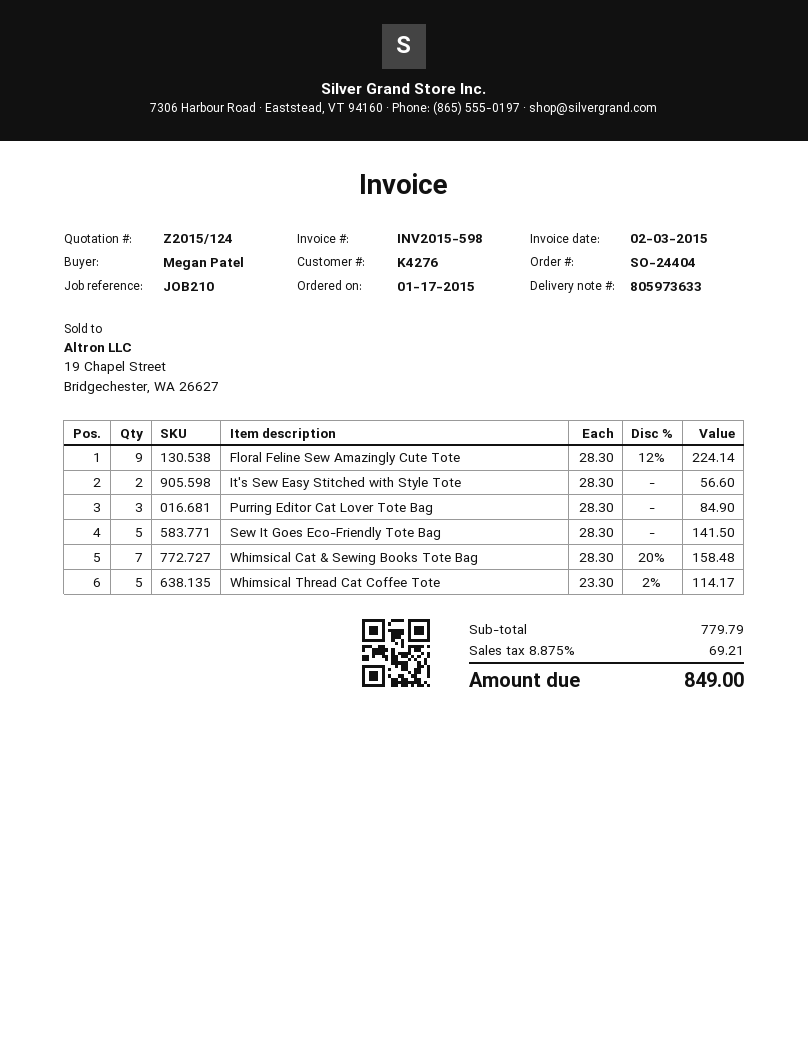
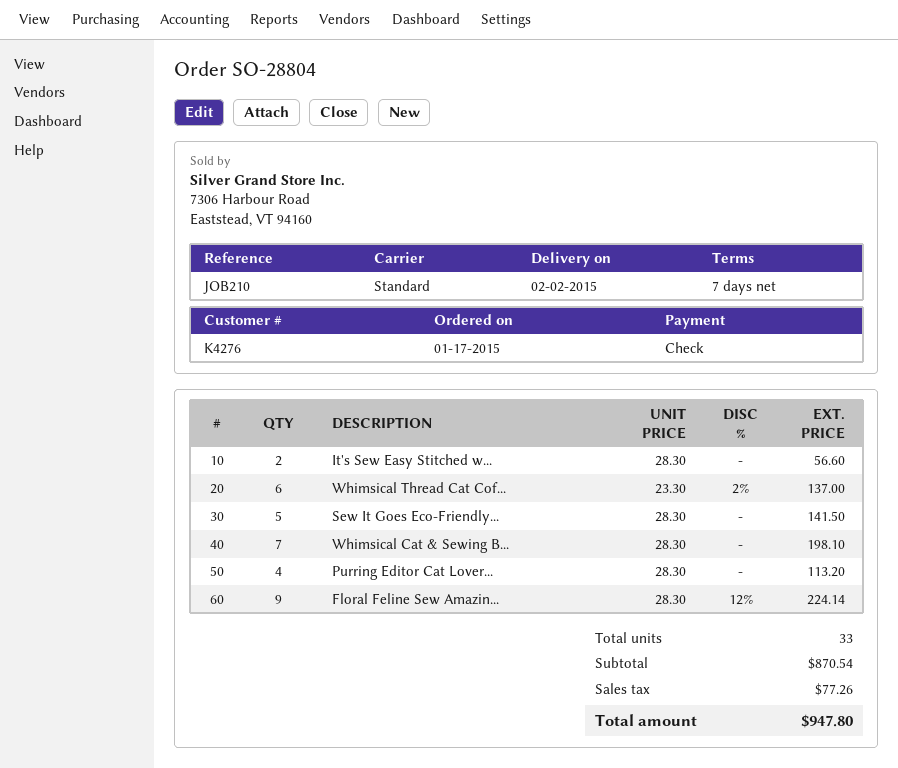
order number: SO-24404 -> SO-28804
Purring Editor Cat Lover Tote Bag: 3 x 28.30 = 84.90 -> 4 x 28.30 = 113.20
Whimsical Cat & Sewing Books Tote Bag: 7 x 28.30 - 20% = 158.48 -> 7 x 28.30 = 198.10
Whimsical Thread Cat Coffee Tote: 5 x 23.30 - 2% = 114.17 -> 6 x 23.30 - 2% = 137.00
subtotal: 779.79 -> 870.54
tax: 69.21 -> 77.26
total: 849.00 -> 947.80

